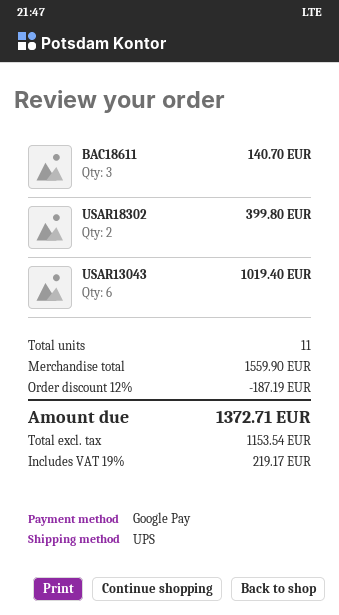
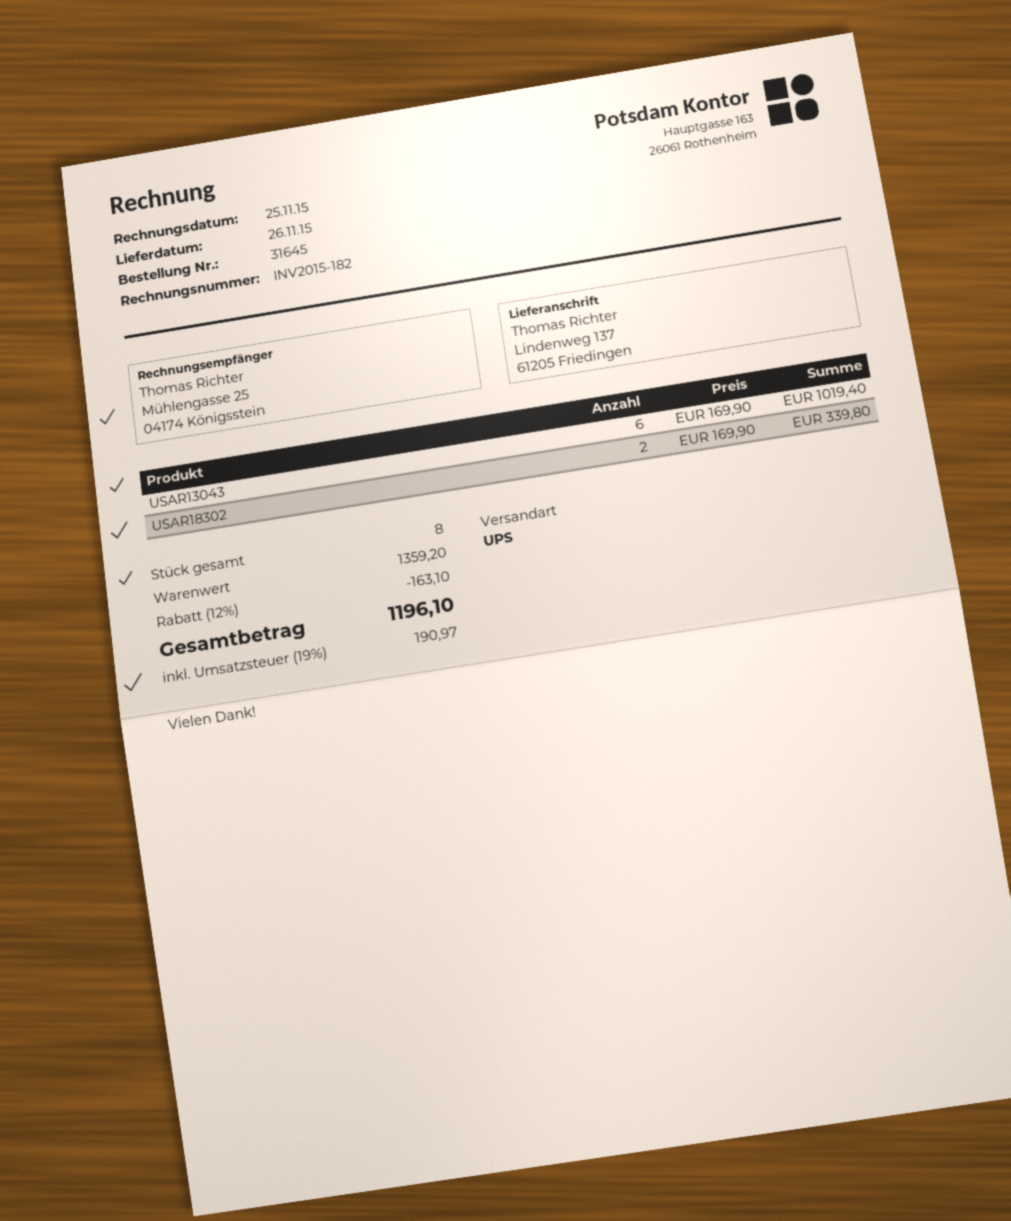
BAC18611: 3 for 140.70 -> none
USAR18302: 2 for 399.80 -> 2 for 339.80
total quantity: 11 -> 8
subtotal: 1559.90 -> 1359.20
discount: 12% = 187.19 -> 12% = 163.10
tax: 19% = 219.17 -> 19% = 190.97
total: 1372.71 -> 1196.10

